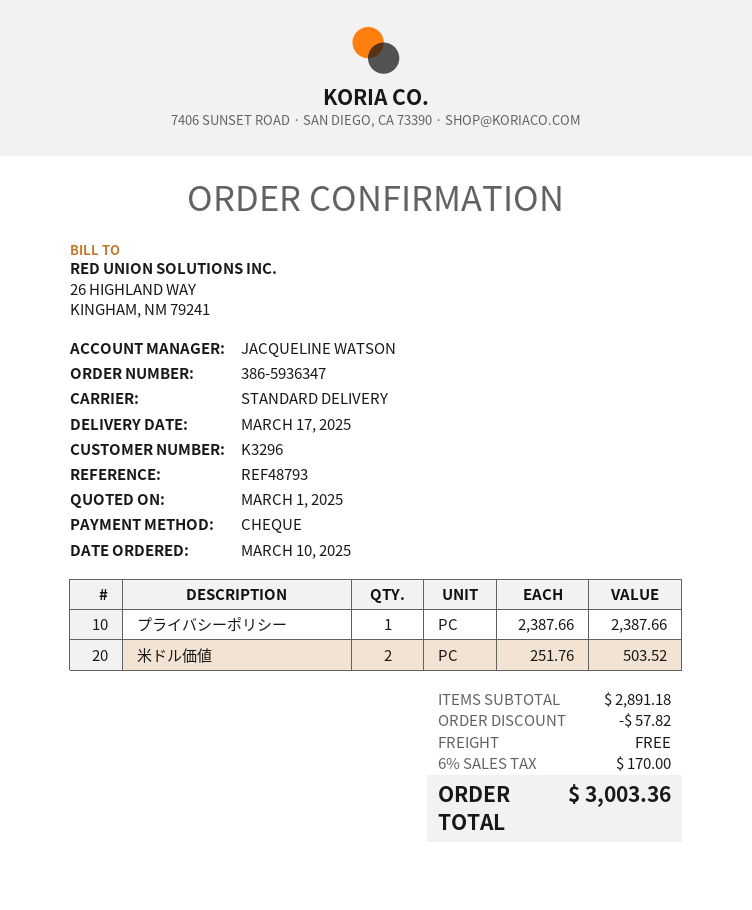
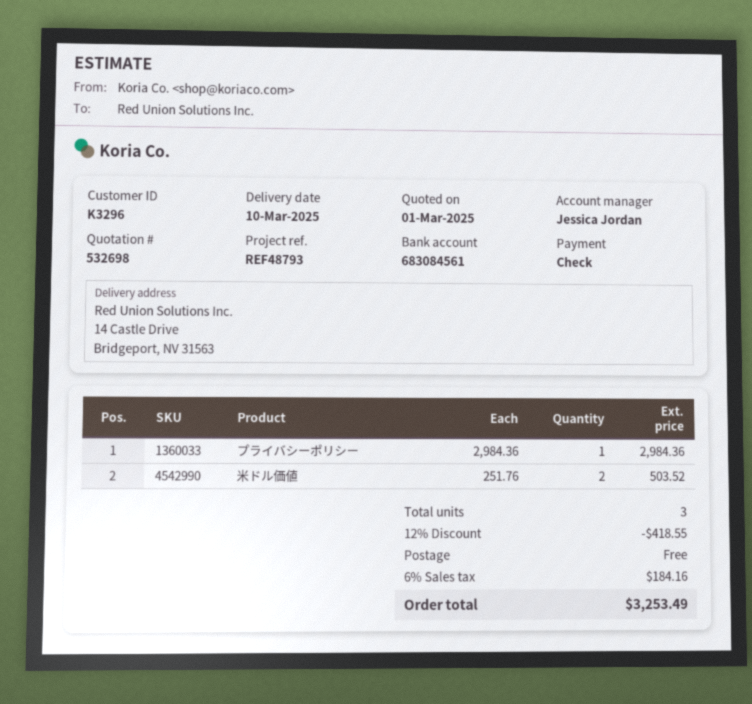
delivery date: 2025-03-17 -> 2025-03-10
sales rep: JACQUELINE WATSON -> Jessica Jordan
プライバシーポリシー: 1 x 2387.66 = 2387.66 -> 1 x 2984.36 = 2984.36
discount: 57.82 -> 418.55
tax: 6% = 170.00 -> 6% = 184.16
total: 3003.36 -> 3253.49

